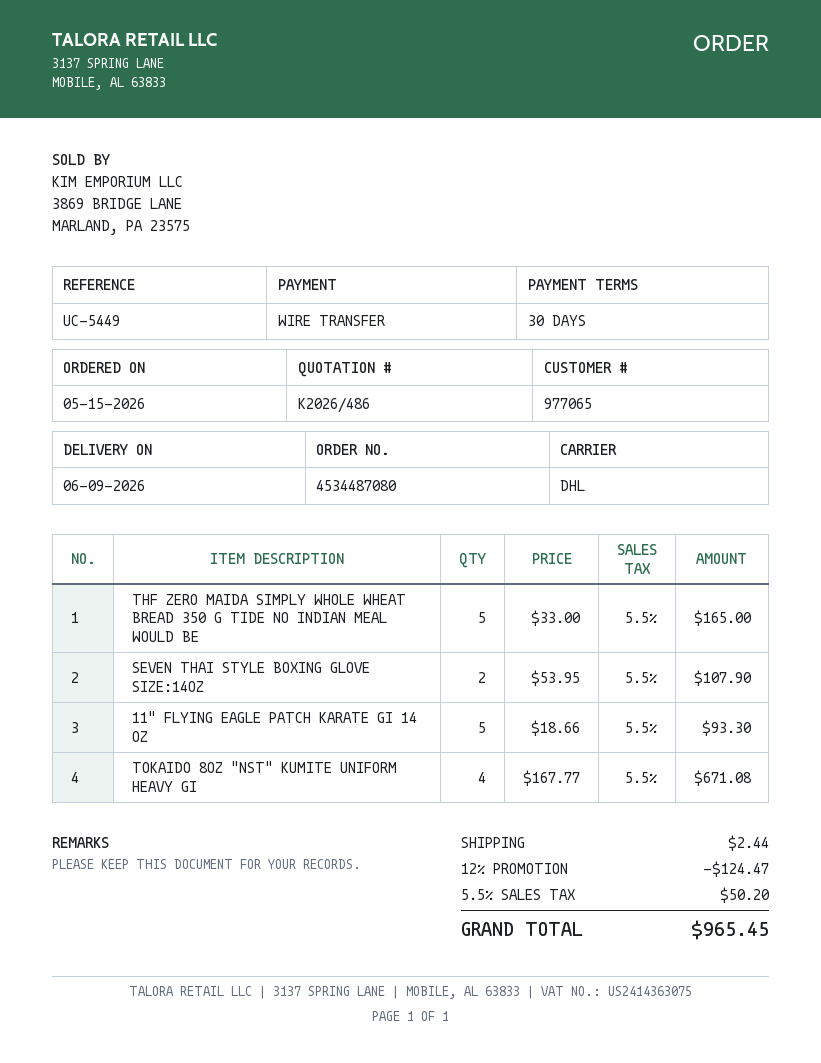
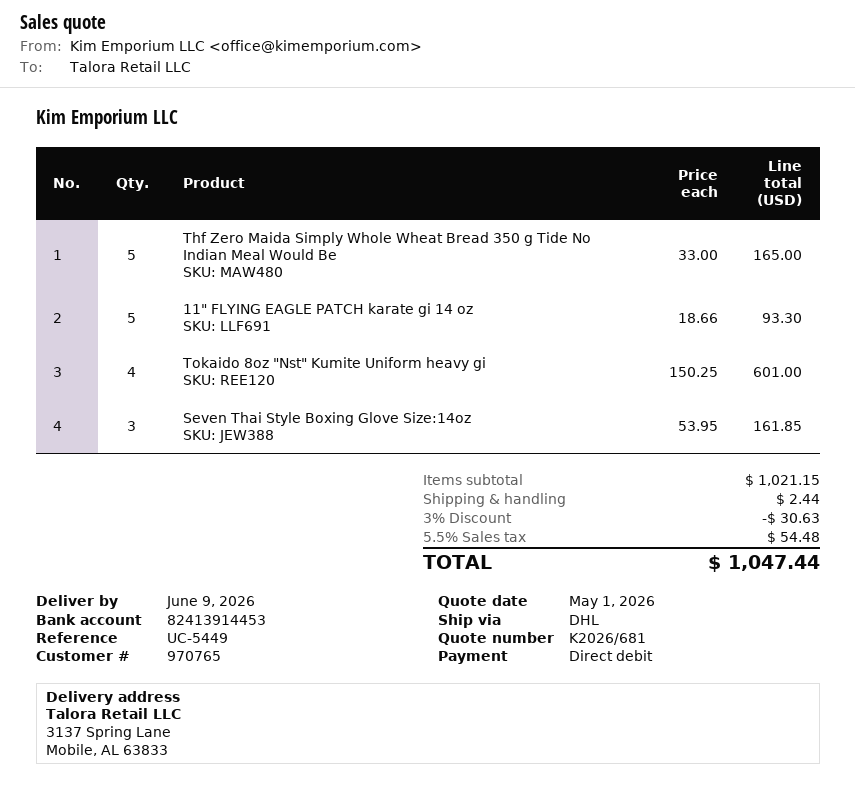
quote number: K2026/486 -> K2026/681
customer number: 977065 -> 970765
payment method: bank transfer -> direct debit
SEVEN THAI STYLE BOXING GLOVE SIZE:14OZ: 2 x 53.95 = 107.90 -> 3 x 53.95 = 161.85
TOKAIDO 8OZ "NST" KUMITE UNIFORM HEAVY GI: 4 x 167.77 = 671.08 -> 4 x 150.25 = 601.00
discount: 12% = 124.47 -> 3% = 30.63
tax: 5.5% = 50.20 -> 5.5% = 54.48
total: 965.45 -> 1047.44

